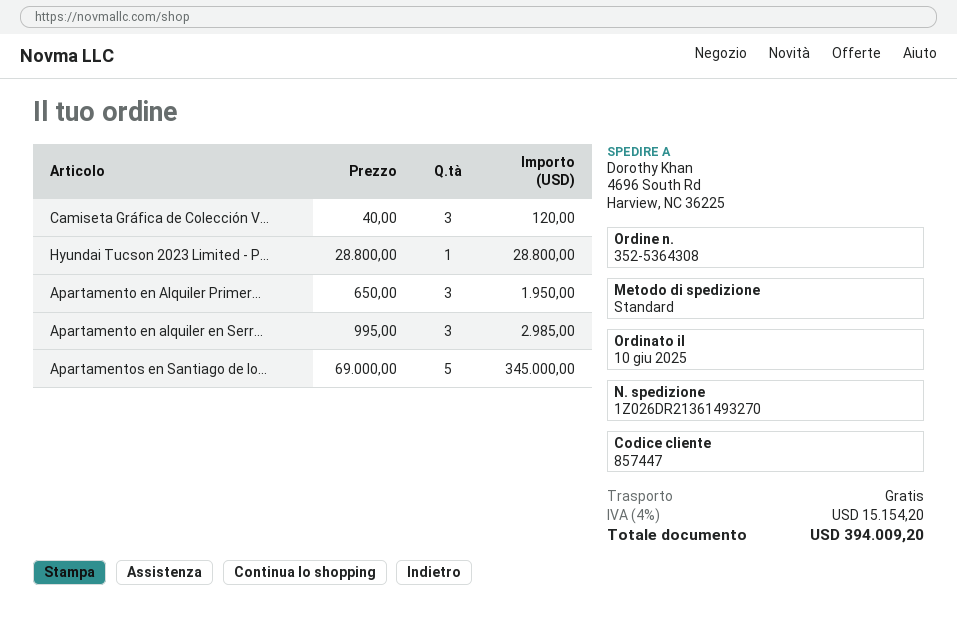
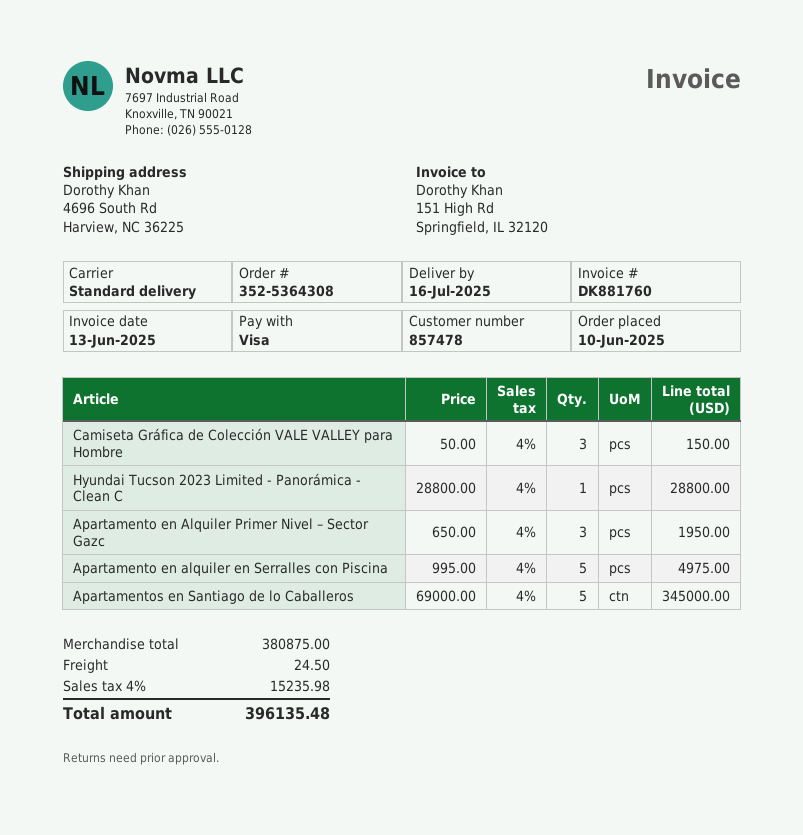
customer number: 857447 -> 857478
Camiseta Gráfica de Colección V...: 3 x 40.00 = 120.00 -> 3 x 50.00 = 150.00
Apartamento en alquiler en Serr...: 3 x 995.00 = 2985.00 -> 5 x 995.00 = 4975.00
shipping: 0.00 -> 24.50
tax: 4% = 15154.20 -> 4% = 15235.98
total: 394009.20 -> 396135.48

